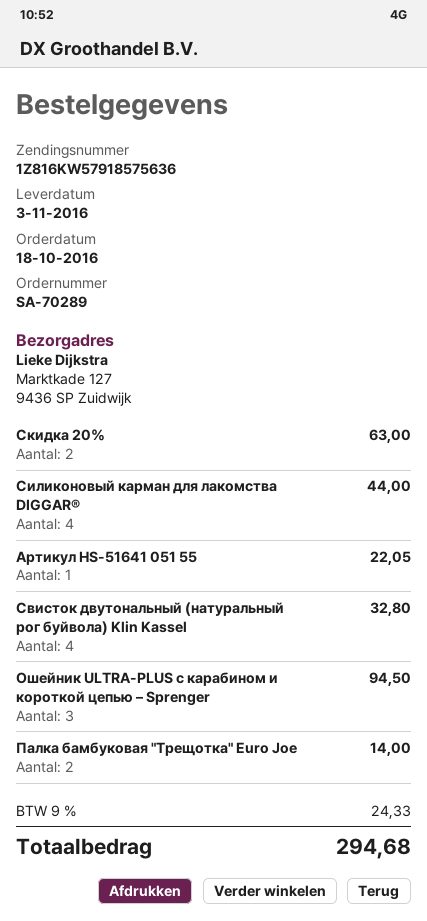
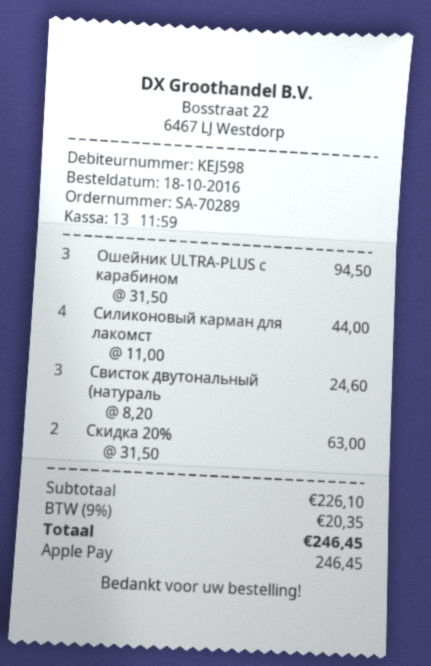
Артикул HS-51641 051 55: 1 for 22.05 -> none
Свисток двутональный (натуральный рог буйвола) Klin Kassel: 4 for 32.80 -> 3 for 24.60
Палка бамбуковая "Трещотка" Euro Joe: 2 for 14.00 -> none
tax: 9% = 24.33 -> 9% = 20.35
total: 294.68 -> 246.45

